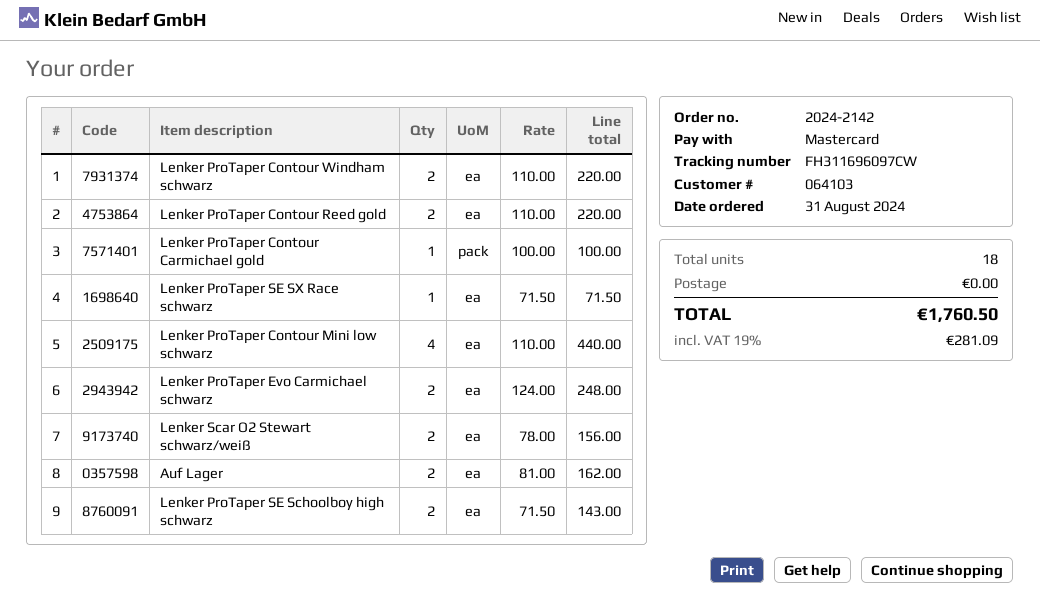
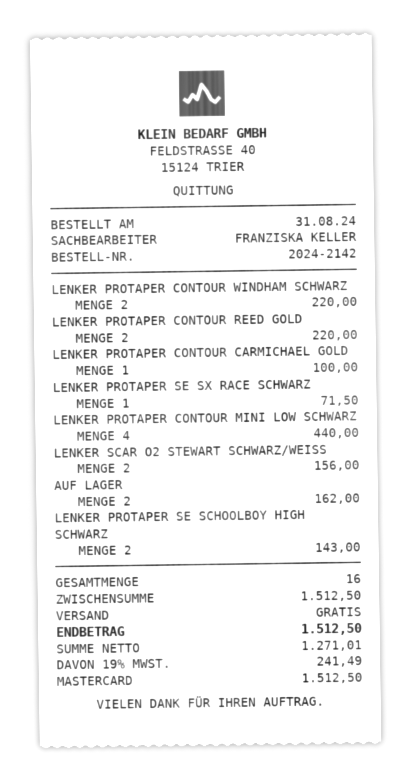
Lenker ProTaper Evo Carmichael schwarz: 2 for 248.00 -> none
total quantity: 18 -> 16
tax: 19% = 281.09 -> 19% = 241.49
total: 1760.50 -> 1512.50

